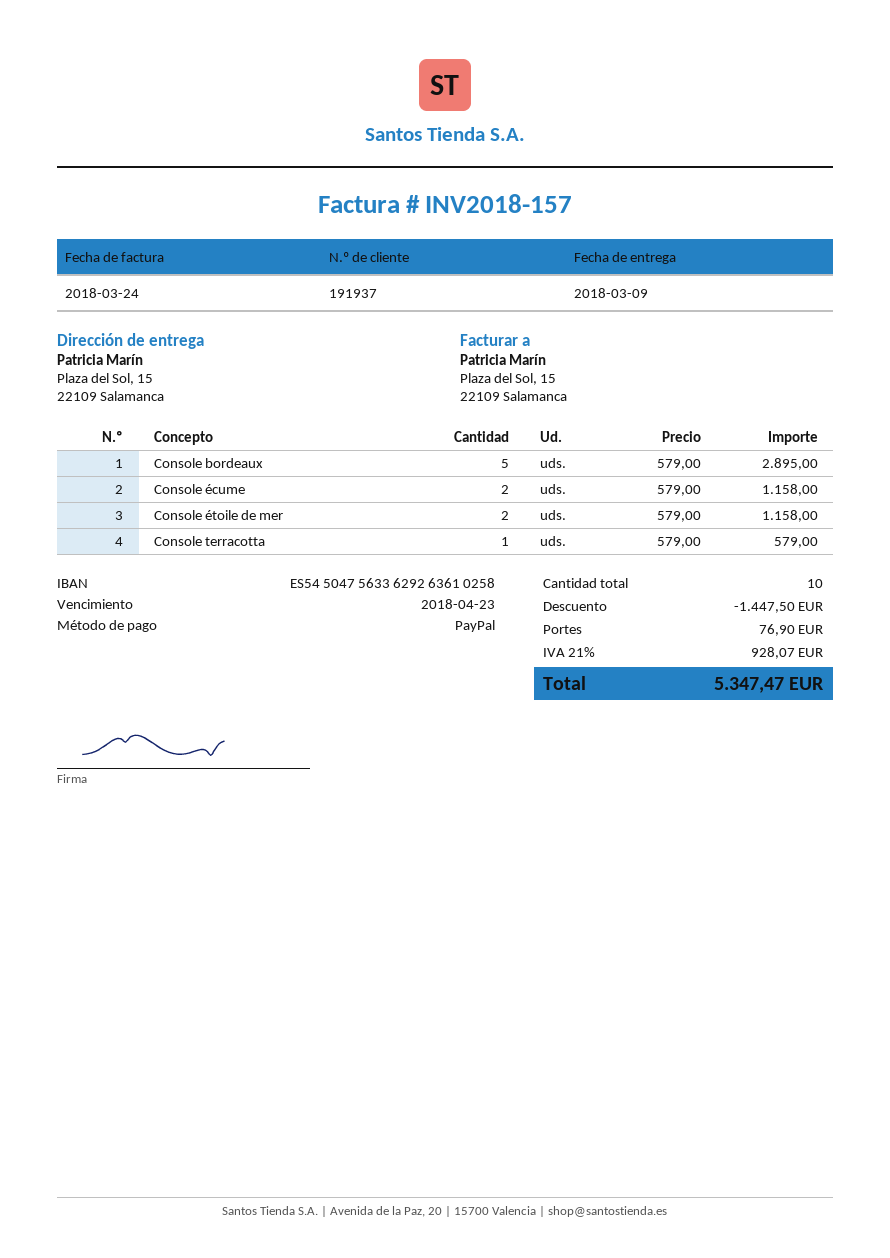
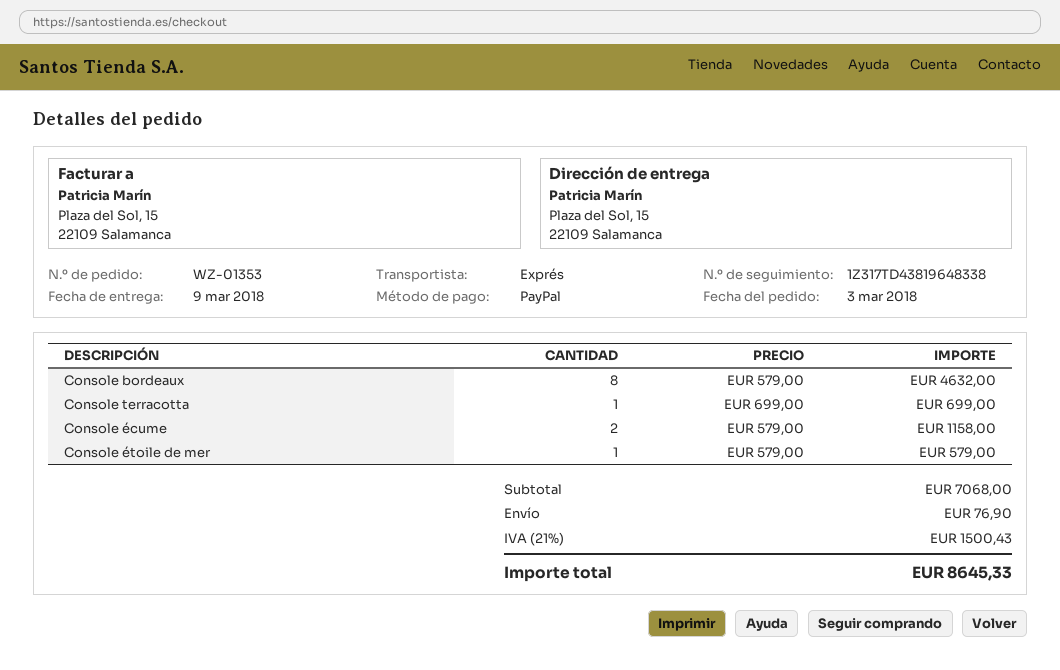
Console bordeaux: 5 x 579.00 = 2895.00 -> 8 x 579.00 = 4632.00
Console étoile de mer: 2 x 579.00 = 1158.00 -> 1 x 579.00 = 579.00
Console terracotta: 1 x 579.00 = 579.00 -> 1 x 699.00 = 699.00
discount: 1447.50 -> none
tax: 21% = 928.07 -> 21% = 1500.43
total: 5347.47 -> 8645.33

